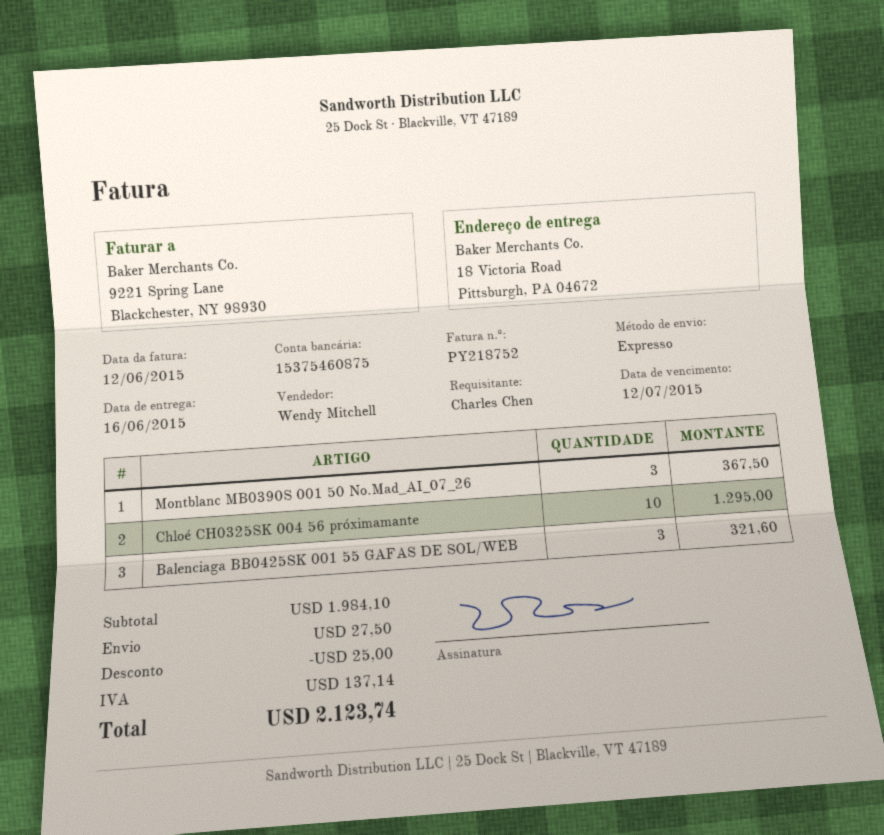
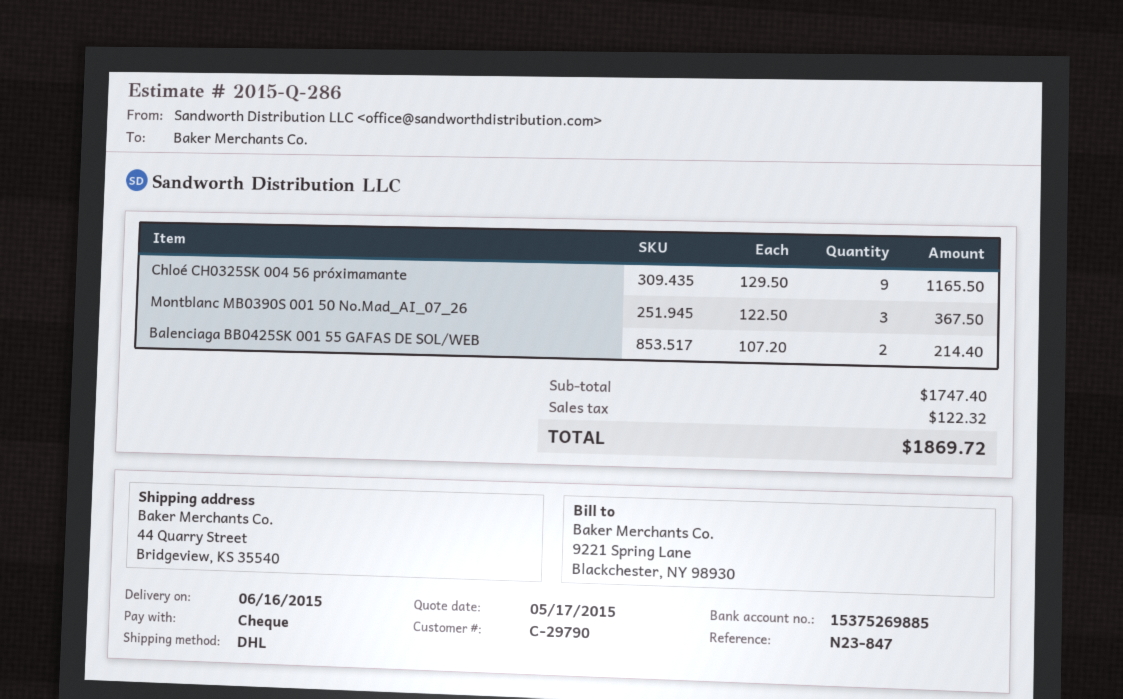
bank account: 15375460875 -> 15375269885
shipping method: express -> DHL
ship to: 18 Victoria Road, Pittsburgh, PA 04672 -> 44 Quarry Street, Bridgeview, KS 35540
Chloé CH0325SK 004 56 próximamante: 10 for 1295.00 -> 9 for 1165.50
Balenciaga BB0425SK 001 55 GAFAS DE SOL/WEB: 3 for 321.60 -> 2 for 214.40
subtotal: 1984.10 -> 1747.40
discount: 25.00 -> none
shipping: 27.50 -> none
tax: 137.14 -> 122.32
total: 2123.74 -> 1869.72

